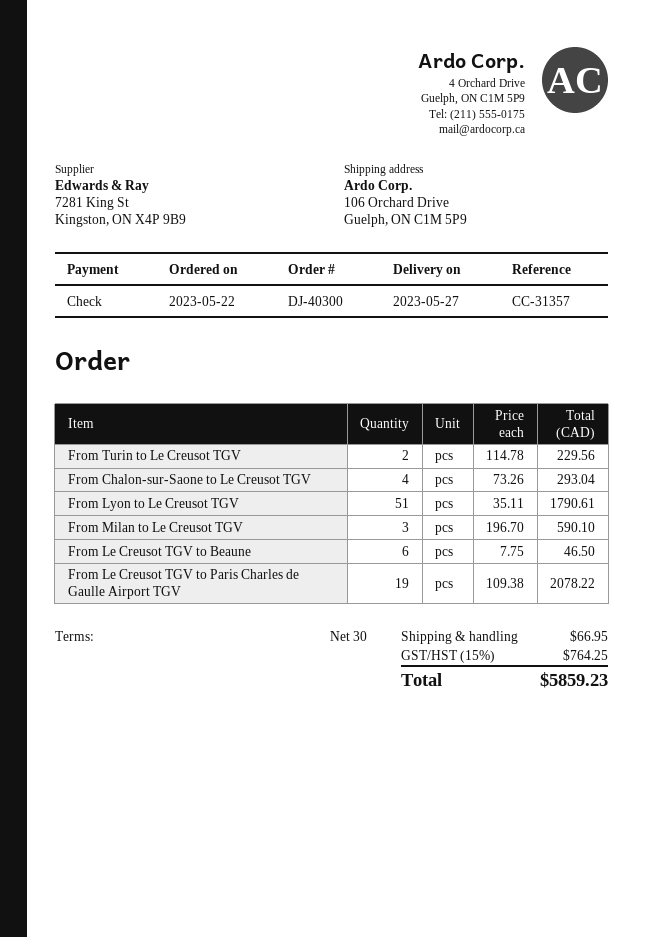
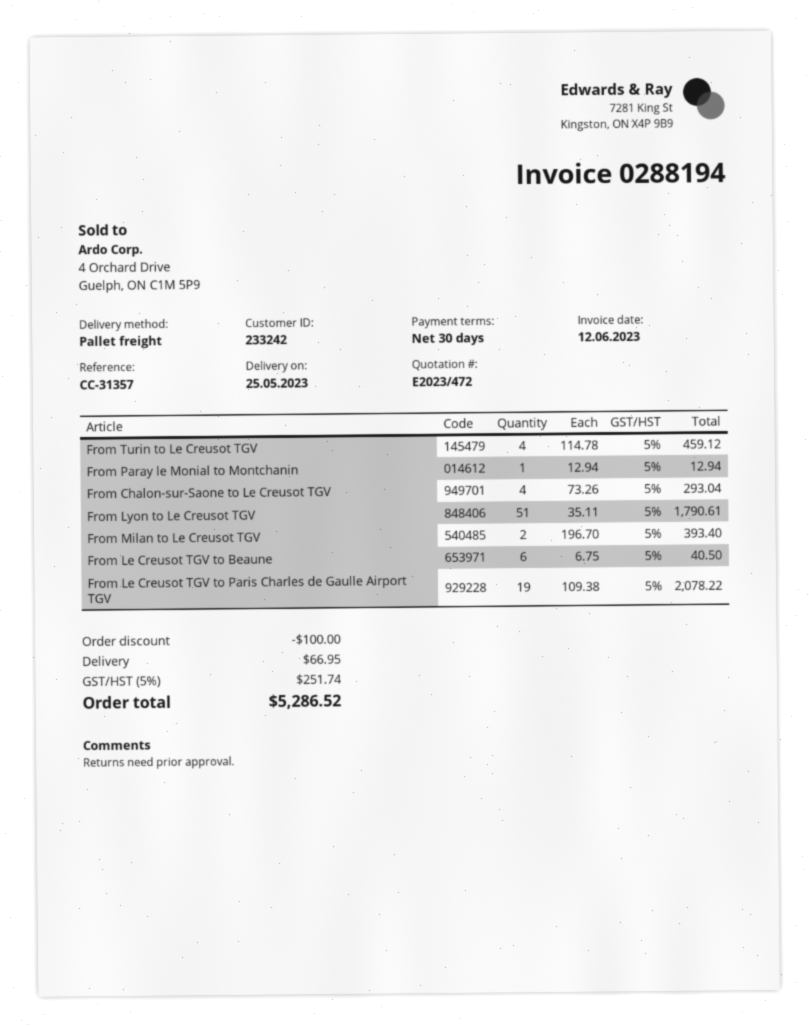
delivery date: 2023-05-27 -> 2023-05-25
From Turin to Le Creusot TGV: 2 x 114.78 = 229.56 -> 4 x 114.78 = 459.12
From Milan to Le Creusot TGV: 3 x 196.70 = 590.10 -> 2 x 196.70 = 393.40
From Le Creusot TGV to Beaune: 6 x 7.75 = 46.50 -> 6 x 6.75 = 40.50
From Paray le Monial to Montchanin: none -> 1 x 12.94 = 12.94
discount: none -> 100.00
tax: 15% = 764.25 -> 5% = 251.74
total: 5859.23 -> 5286.52

